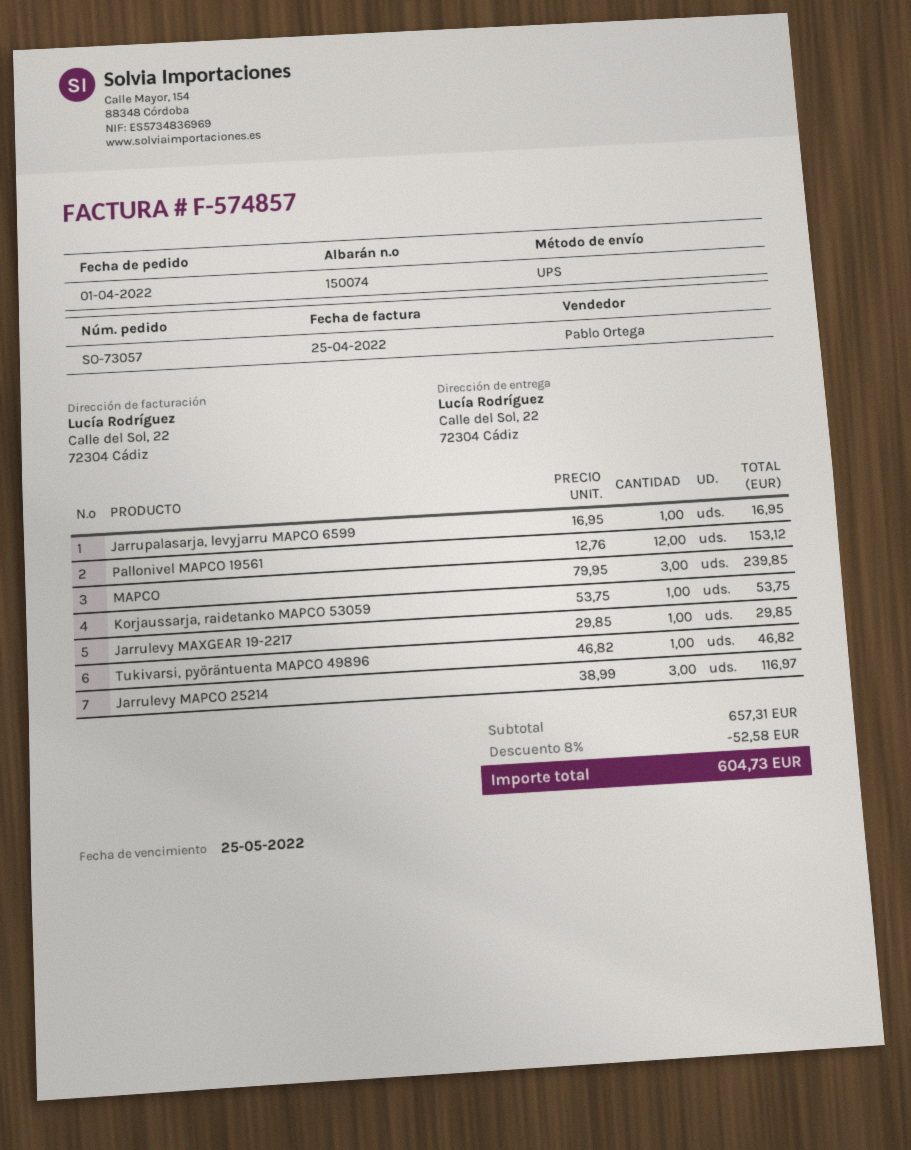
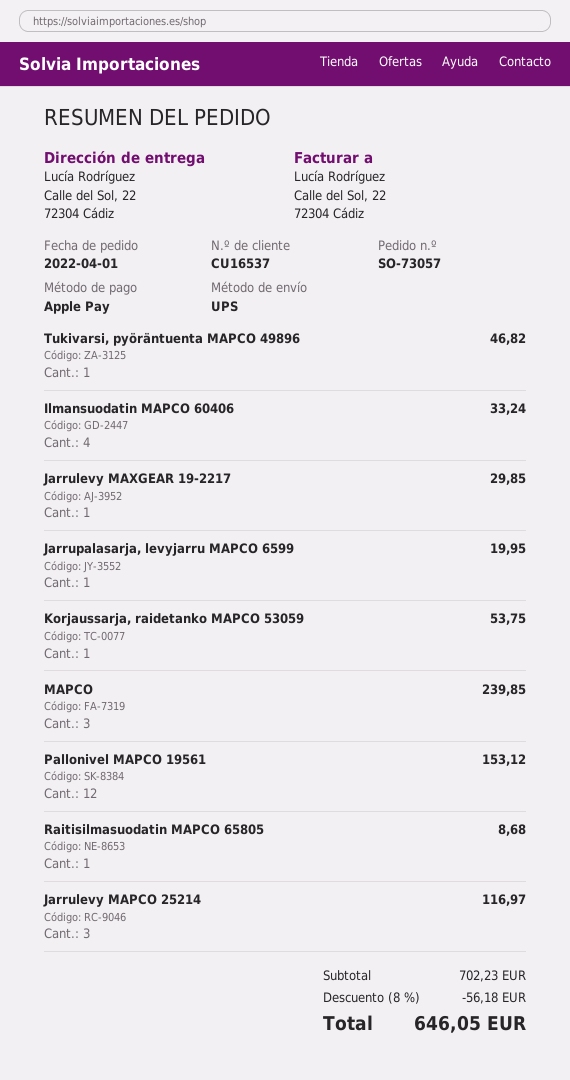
Jarrupalasarja, levyjarru MAPCO 6599: 1 for 16.95 -> 1 for 19.95
Ilmansuodatin MAPCO 60406: none -> 4 for 33.24
Raitisilmasuodatin MAPCO 65805: none -> 1 for 8.68
subtotal: 657.31 -> 702.23
discount: 8% = 52.58 -> 8% = 56.18
total: 604.73 -> 646.05

